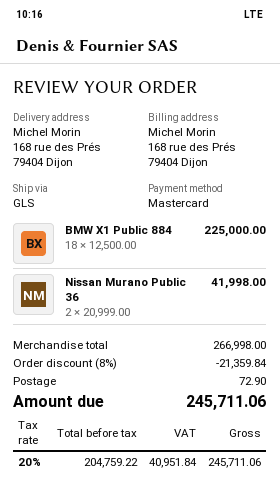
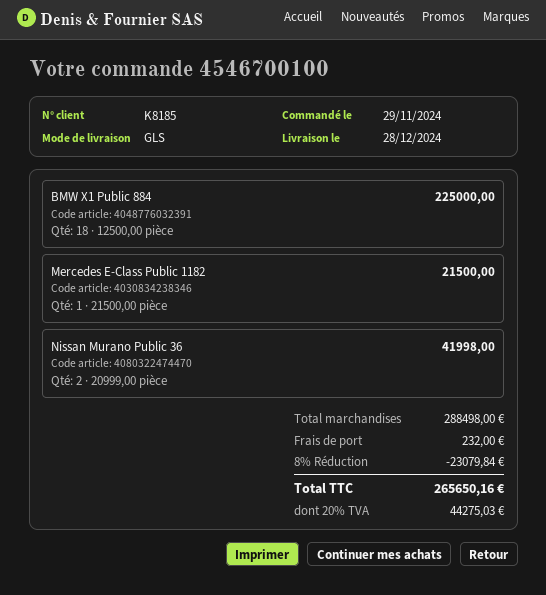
Mercedes E-Class Public 1182: none -> 1 x 21500.00 = 21500.00
subtotal: 266998.00 -> 288498.00
discount: 8% = 21359.84 -> 8% = 23079.84
shipping: 72.90 -> 232.00
tax: 20% = 40951.84 -> 20% = 44275.03
total: 245711.06 -> 265650.16

